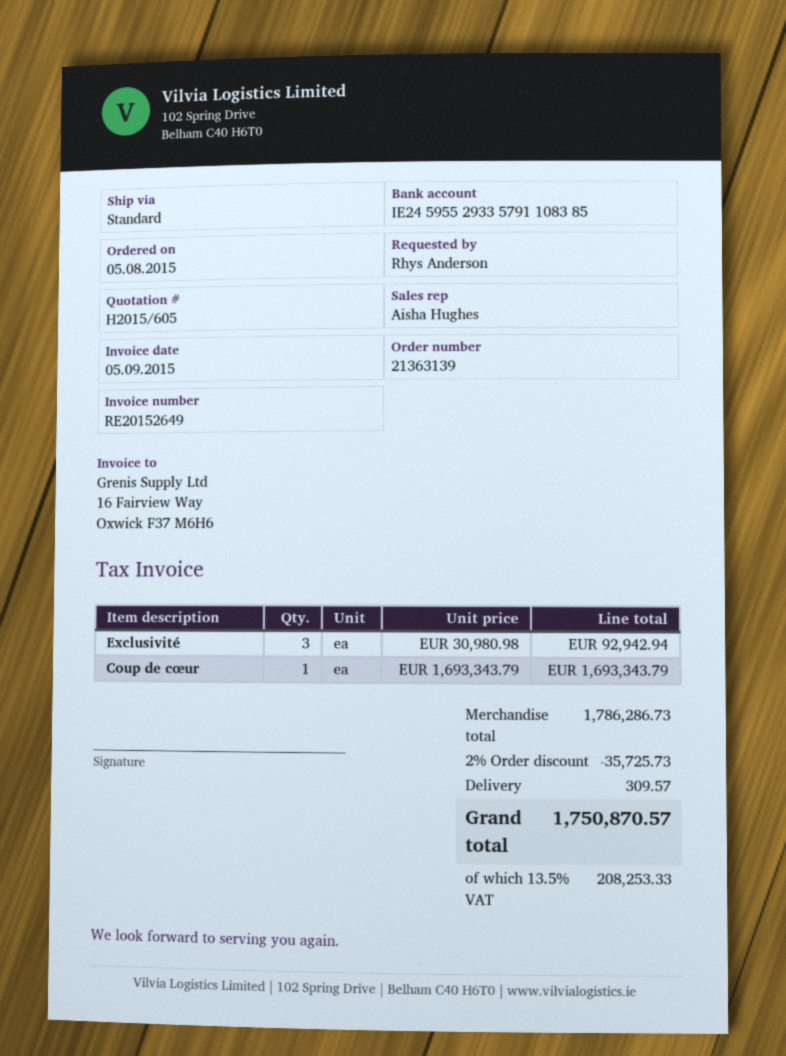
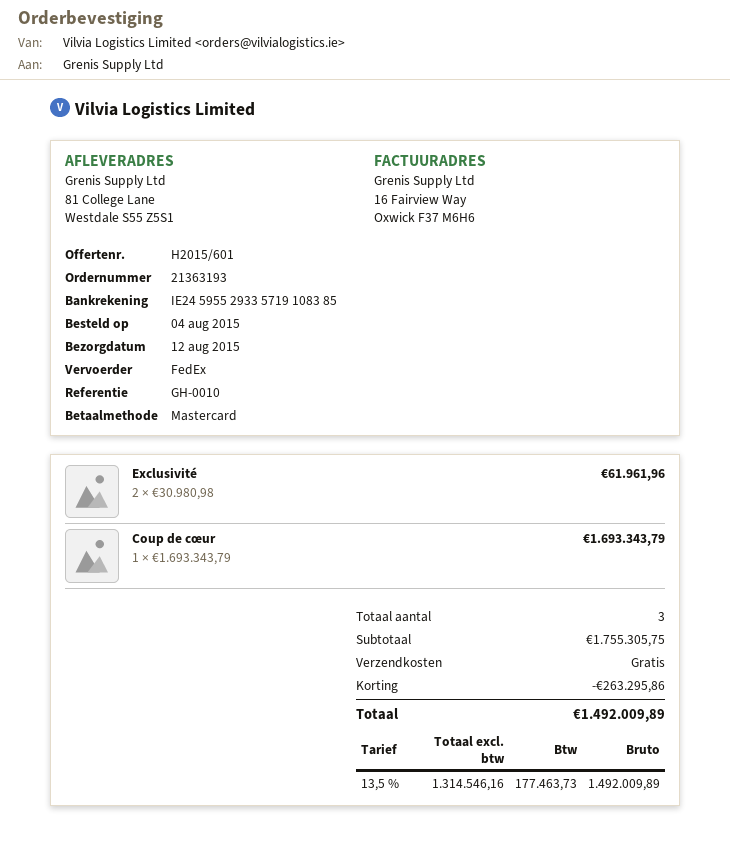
quote number: H2015/605 -> H2015/601
order number: 21363139 -> 21363193
order date: 2015-08-05 -> 2015-08-04
bank account: IE24595529335791108385 -> IE24595529335719108385
shipping method: standard -> FedEx
Exclusivité: 3 x 30980.98 = 92942.94 -> 2 x 30980.98 = 61961.96
subtotal: 1786286.73 -> 1755305.75
discount: 35725.73 -> 263295.86
shipping: 309.57 -> 0.00
tax: 13.5% = 208253.33 -> 13.5% = 177463.73
total: 1750870.57 -> 1492009.89

